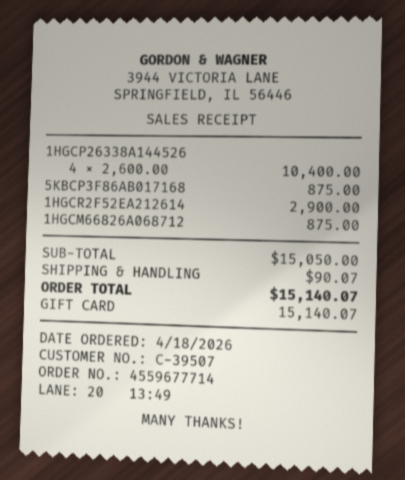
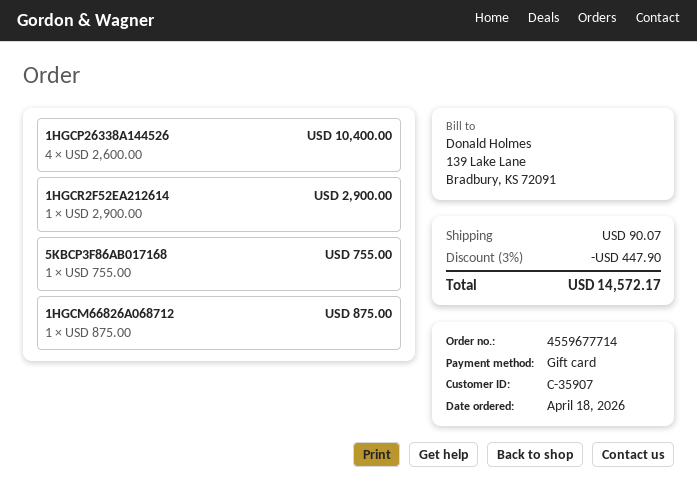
customer number: C-39507 -> C-35907
5KBCP3F86AB017168: 1 x 875.00 = 875.00 -> 1 x 755.00 = 755.00
discount: none -> 3% = 447.90
total: 15140.07 -> 14572.17

